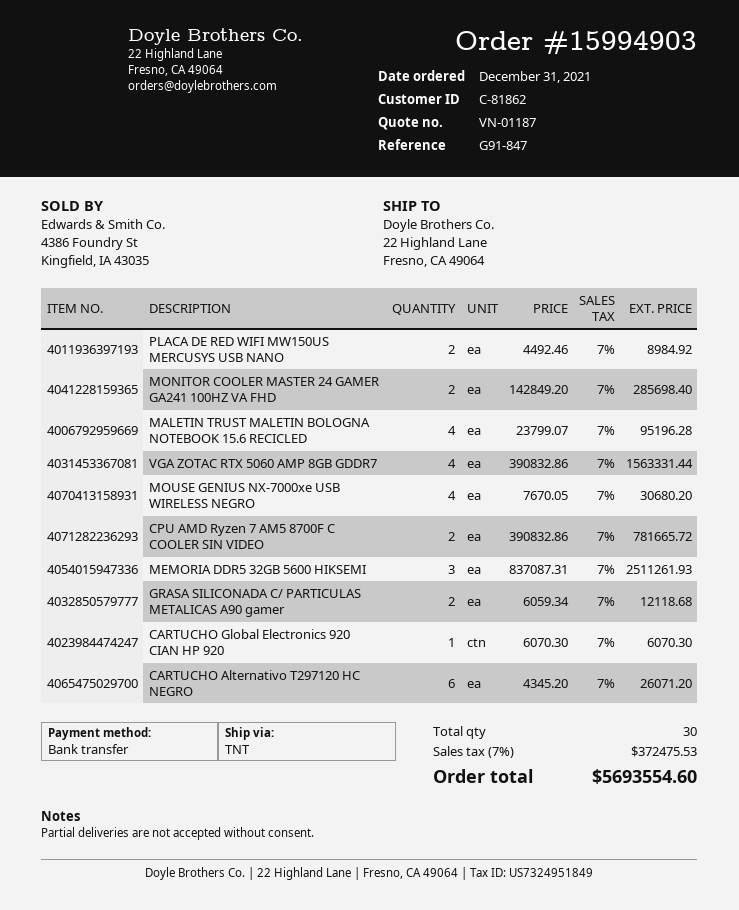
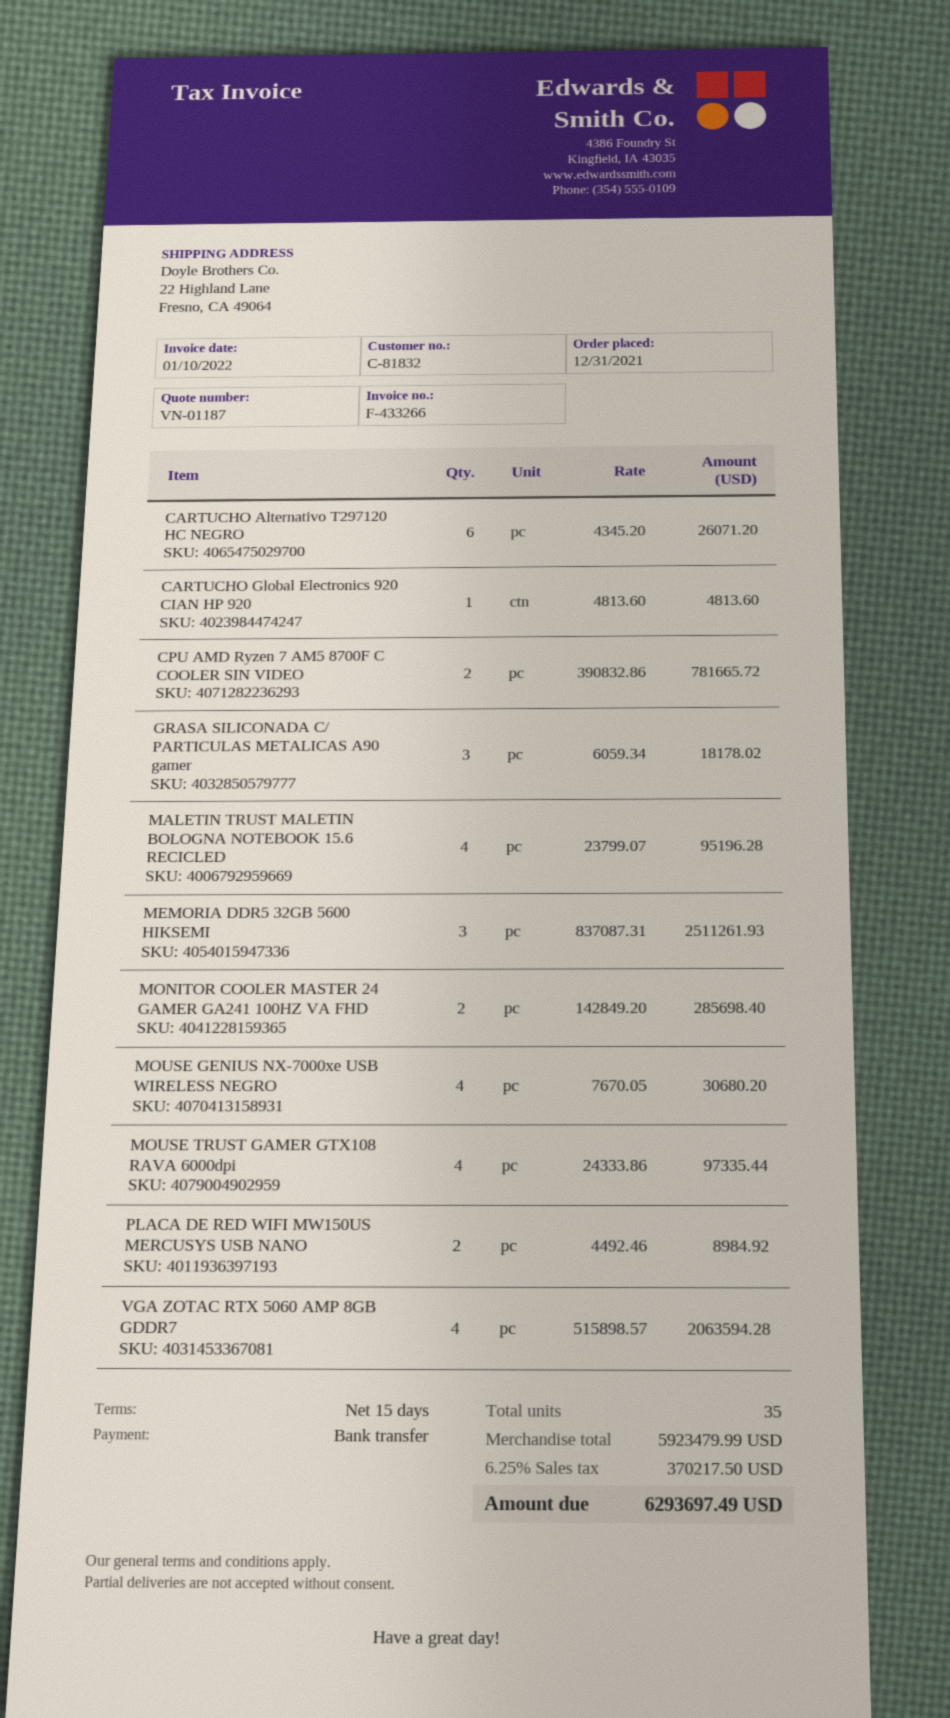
customer number: C-81862 -> C-81832
VGA ZOTAC RTX 5060 AMP 8GB GDDR7: 4 x 390832.86 = 1563331.44 -> 4 x 515898.57 = 2063594.28
GRASA SILICONADA C/ PARTICULAS METALICAS A90 gamer: 2 x 6059.34 = 12118.68 -> 3 x 6059.34 = 18178.02
CARTUCHO Global Electronics 920 CIAN HP 920: 1 x 6070.30 = 6070.30 -> 1 x 4813.60 = 4813.60
MOUSE TRUST GAMER GTX108 RAVA 6000dpi: none -> 4 x 24333.86 = 97335.44
total quantity: 30 -> 35
tax: 7% = 372475.53 -> 6.25% = 370217.50
total: 5693554.60 -> 6293697.49

